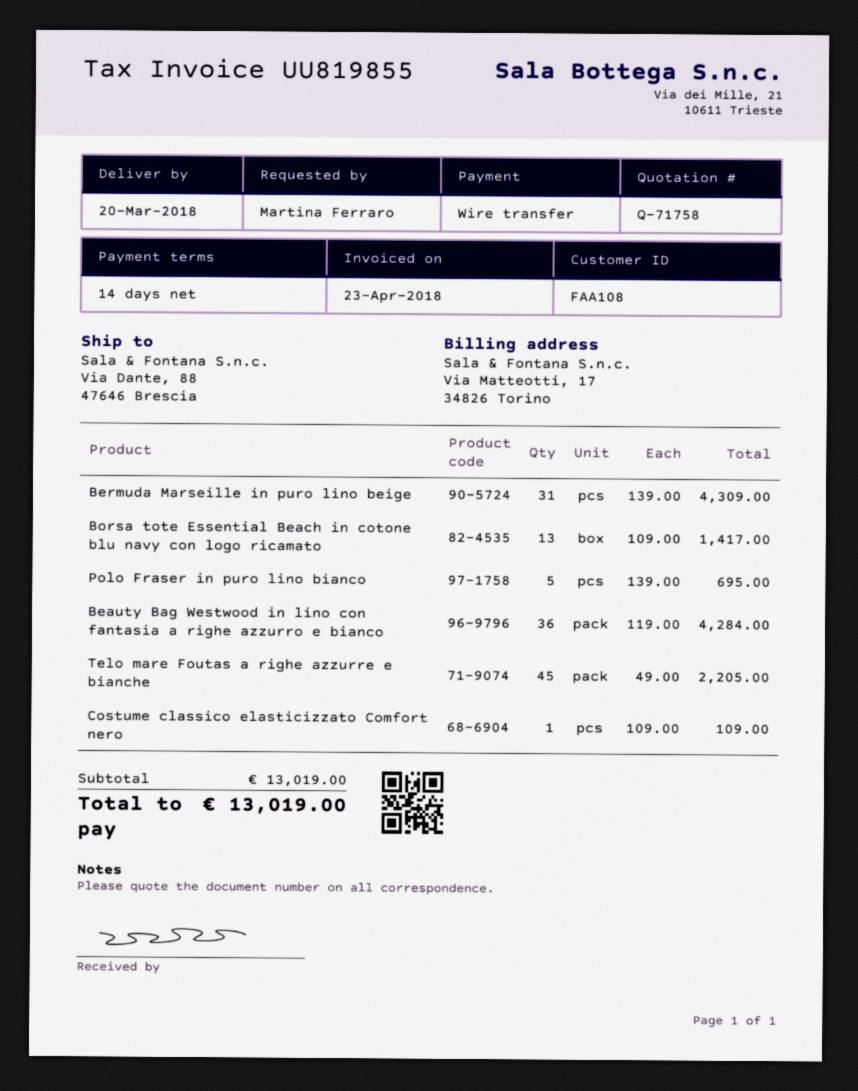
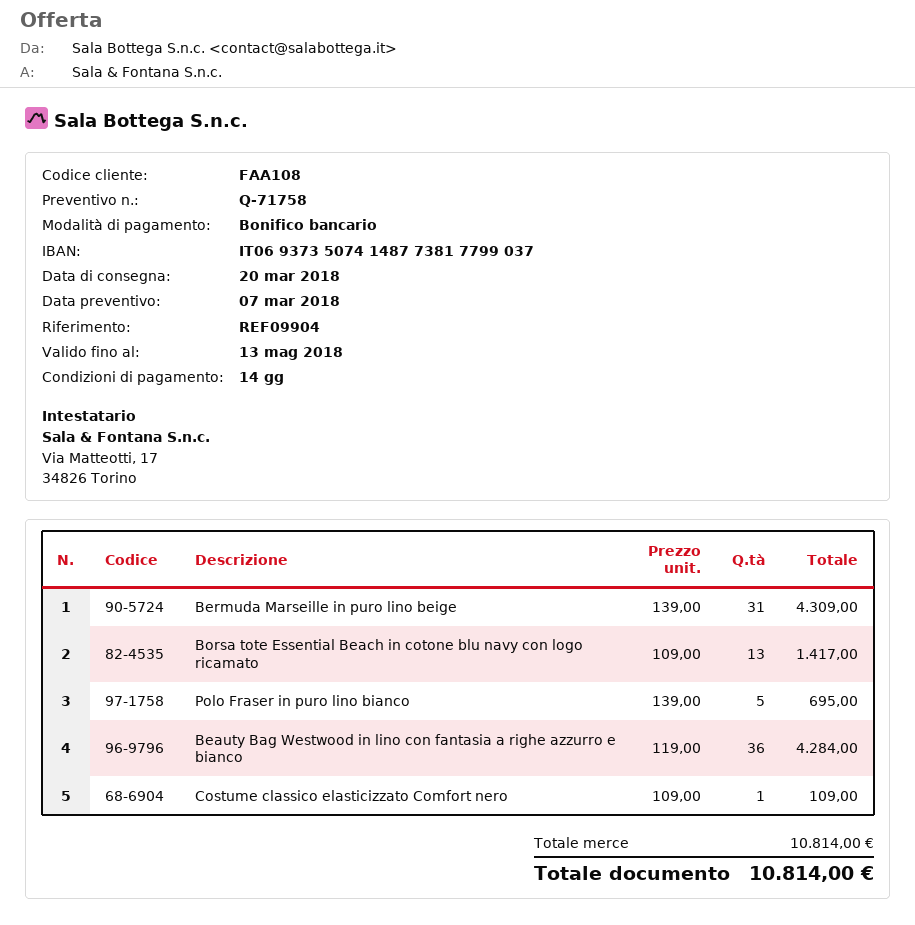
Telo mare Foutas a righe azzurre e bianche: 45 x 49.00 = 2205.00 -> none
subtotal: 13019.00 -> 10814.00
total: 13019.00 -> 10814.00

